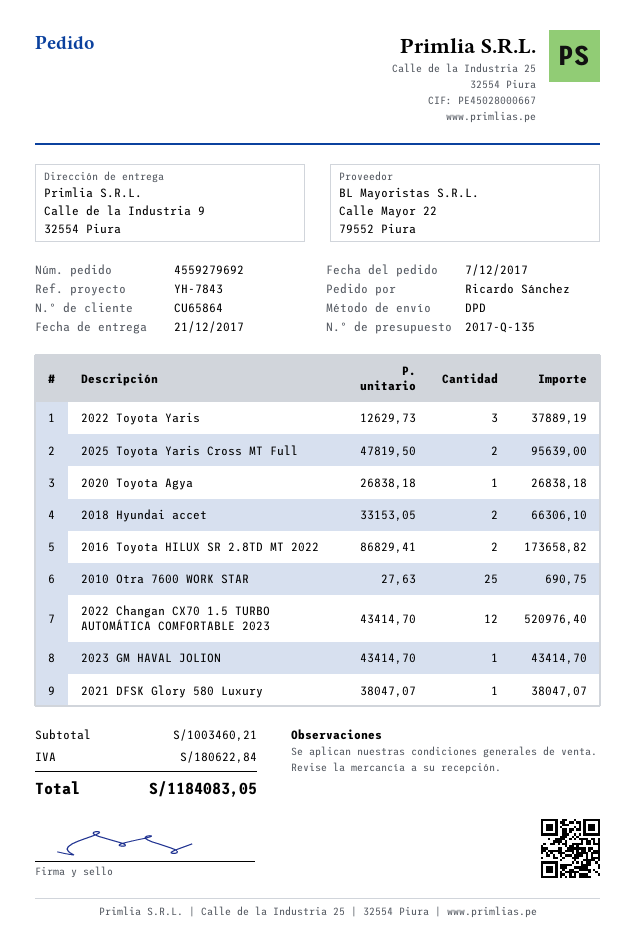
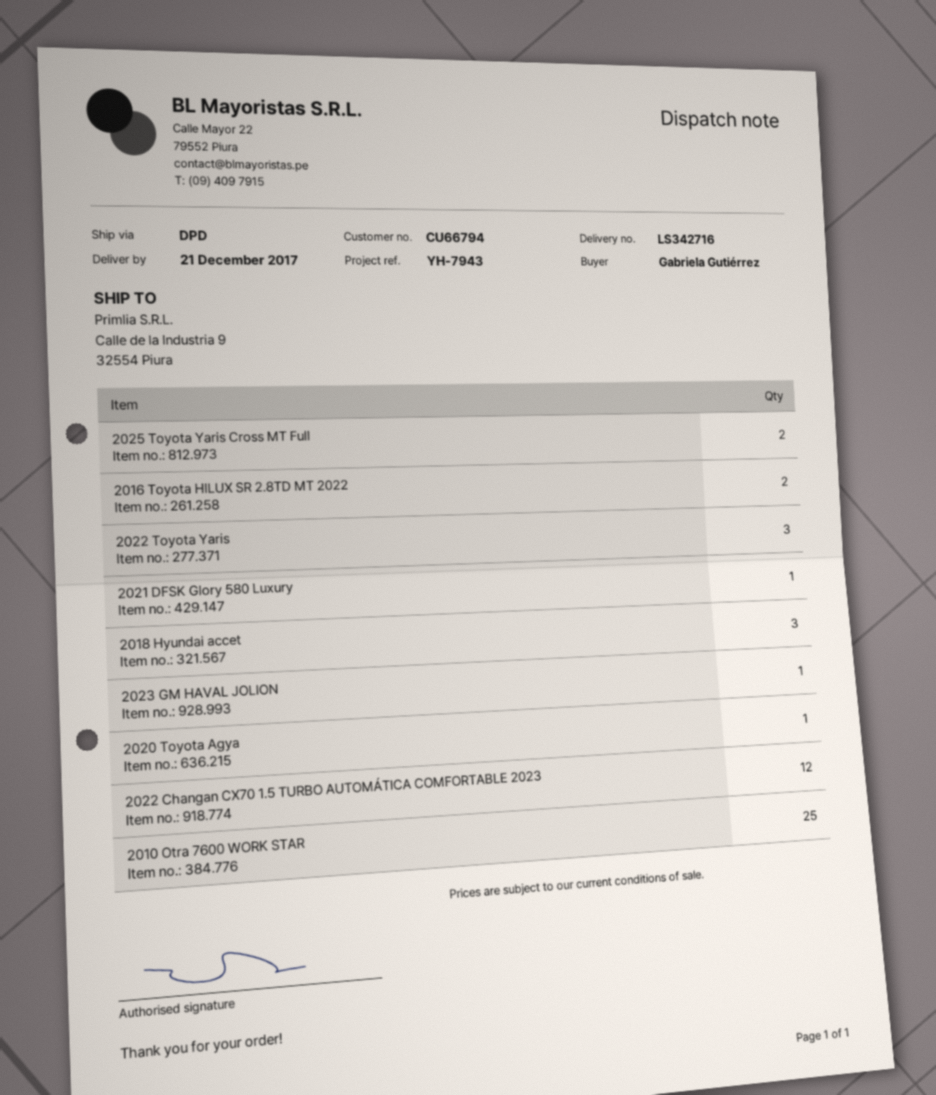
customer number: CU65864 -> CU66794
reference: YH-7843 -> YH-7943
ordered by: Ricardo Sánchez -> Gabriela Gutiérrez
2018 Hyundai accet: 2 -> 3

